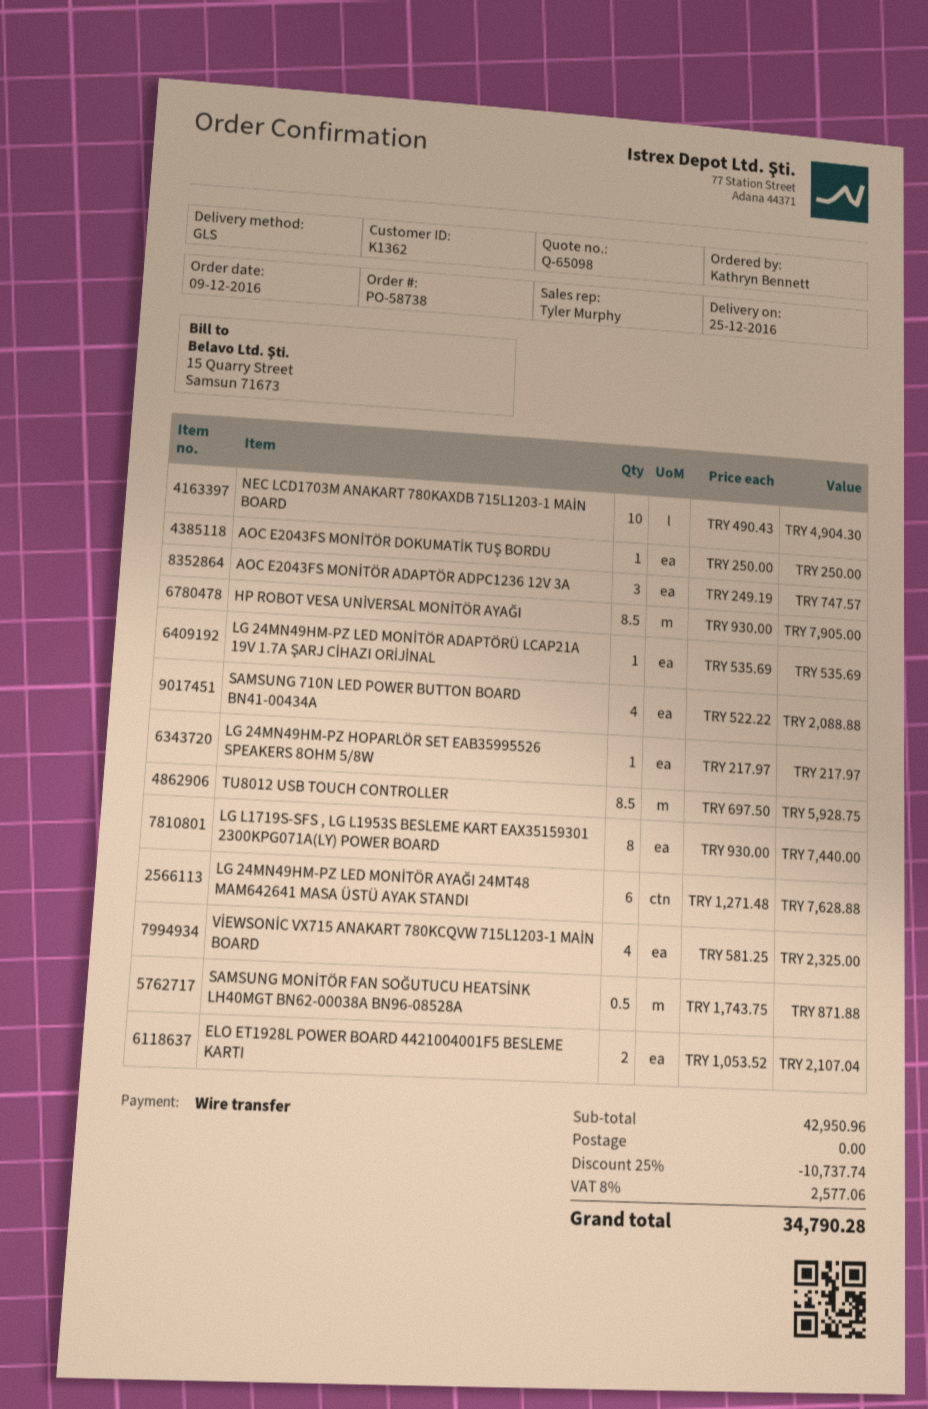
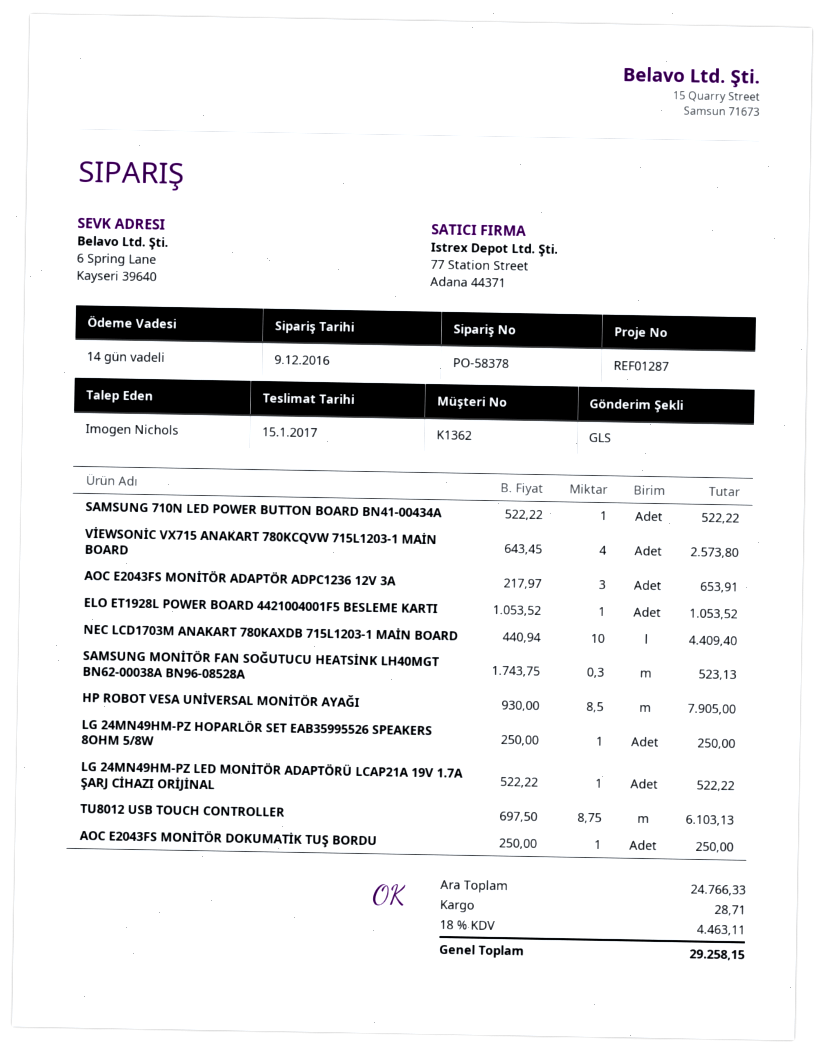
order number: PO-58738 -> PO-58378
delivery date: 2016-12-25 -> 2017-01-15
ordered by: Kathryn Bennett -> Imogen Nichols
NEC LCD1703M ANAKART 780KAXDB 715L1203-1 MAİN BOARD: 10 x 490.43 = 4904.30 -> 10 x 440.94 = 4409.40
AOC E2043FS MONİTÖR ADAPTÖR ADPC1236 12V 3A: 3 x 249.19 = 747.57 -> 3 x 217.97 = 653.91
LG 24MN49HM-PZ LED MONİTÖR ADAPTÖRÜ LCAP21A 19V 1.7A ŞARJ CİHAZI ORİJİNAL: 1 x 535.69 = 535.69 -> 1 x 522.22 = 522.22
SAMSUNG 710N LED POWER BUTTON BOARD BN41-00434A: 4 x 522.22 = 2088.88 -> 1 x 522.22 = 522.22
LG 24MN49HM-PZ HOPARLÖR SET EAB35995526 SPEAKERS 8OHM 5/8W: 1 x 217.97 = 217.97 -> 1 x 250.00 = 250.00
TU8012 USB TOUCH CONTROLLER: 8.5 x 697.50 = 5928.75 -> 8.75 x 697.50 = 6103.13
LG L1719S-SFS , LG L1953S BESLEME KART EAX35159301 2300KPG071A(LY) POWER BOARD: 8 x 930.00 = 7440.00 -> none
LG 24MN49HM-PZ LED MONİTÖR AYAĞI 24MT48 MAM642641 MASA ÜSTÜ AYAK STANDI: 6 x 1271.48 = 7628.88 -> none
VİEWSONİC VX715 ANAKART 780KCQVW 715L1203-1 MAİN BOARD: 4 x 581.25 = 2325.00 -> 4 x 643.45 = 2573.80
SAMSUNG MONİTÖR FAN SOĞUTUCU HEATSİNK LH40MGT BN62-00038A BN96-08528A: 0.5 x 1743.75 = 871.88 -> 0.3 x 1743.75 = 523.13
ELO ET1928L POWER BOARD 4421004001F5 BESLEME KARTI: 2 x 1053.52 = 2107.04 -> 1 x 1053.52 = 1053.52
subtotal: 42950.96 -> 24766.33
discount: 25% = 10737.74 -> none
shipping: 0.00 -> 28.71
tax: 8% = 2577.06 -> 18% = 4463.11
total: 34790.28 -> 29258.15

